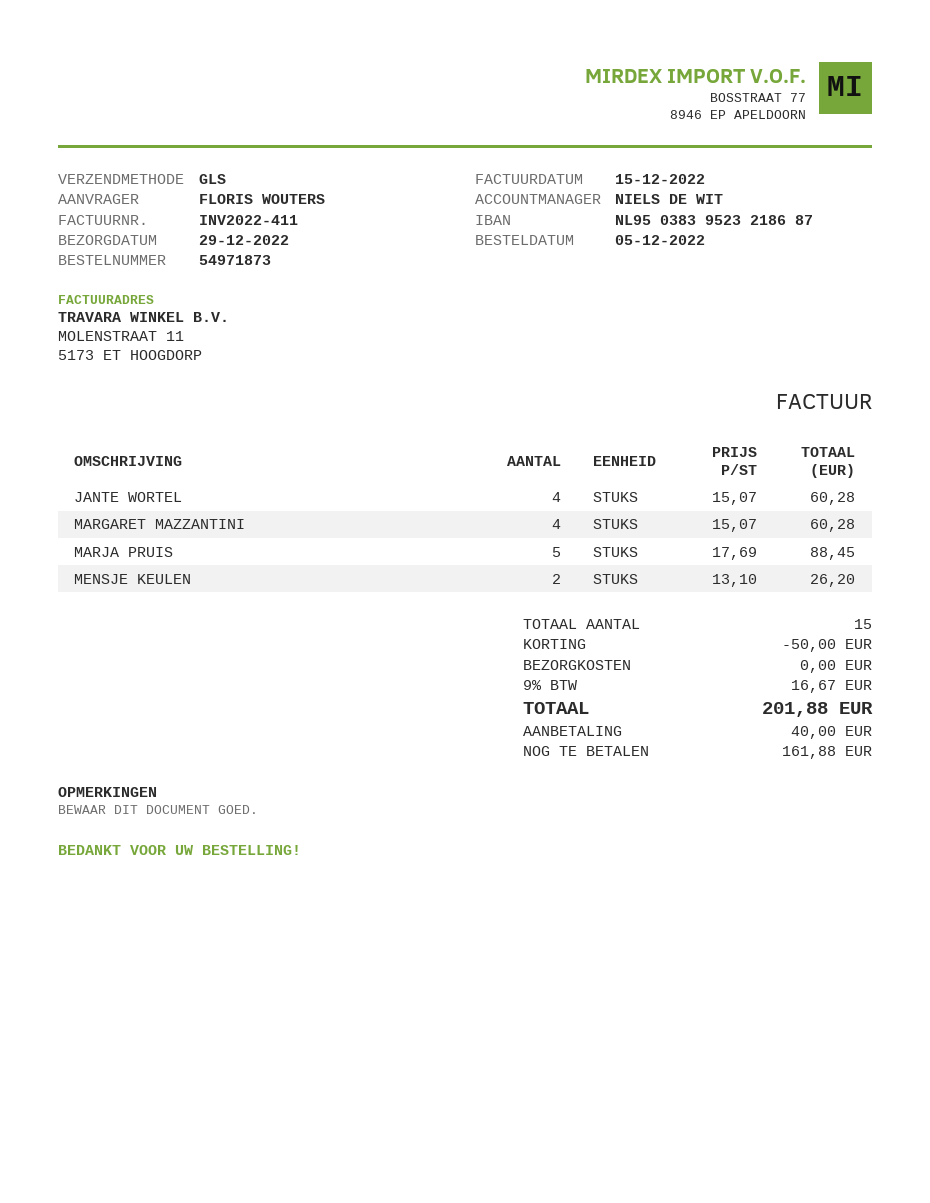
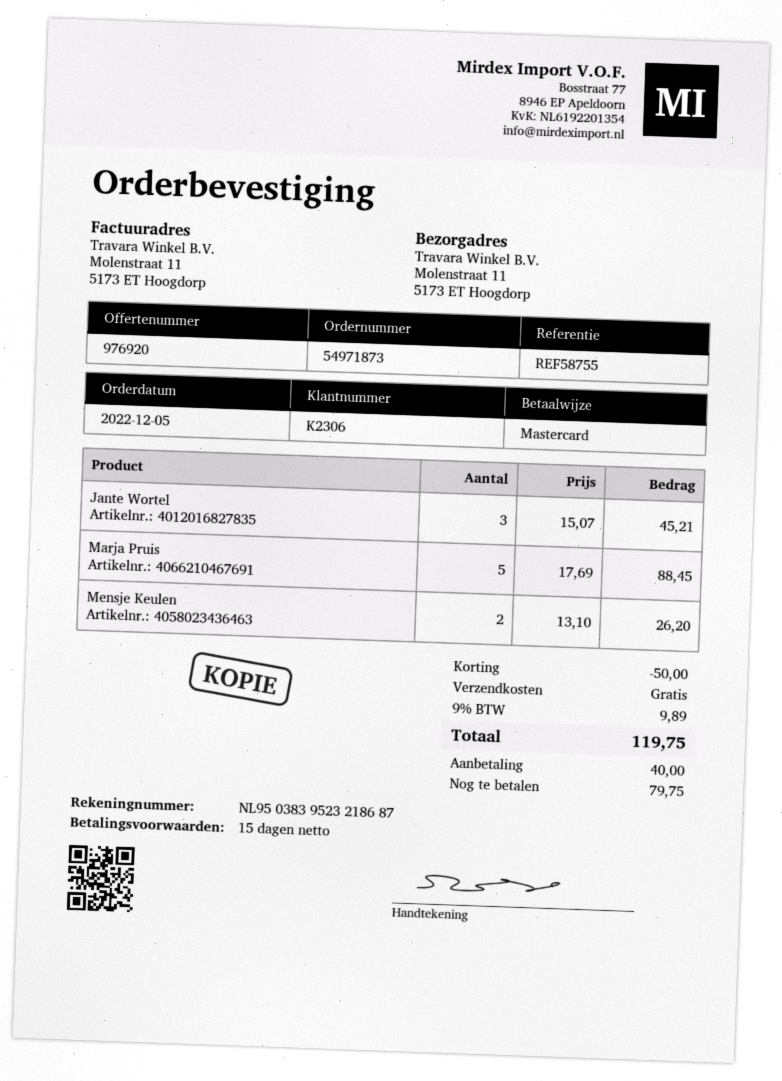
JANTE WORTEL: 4 x 15.07 = 60.28 -> 3 x 15.07 = 45.21
MARGARET MAZZANTINI: 4 x 15.07 = 60.28 -> none
tax: 9% = 16.67 -> 9% = 9.89
total: 201.88 -> 119.75
balance: 161.88 -> 79.75

